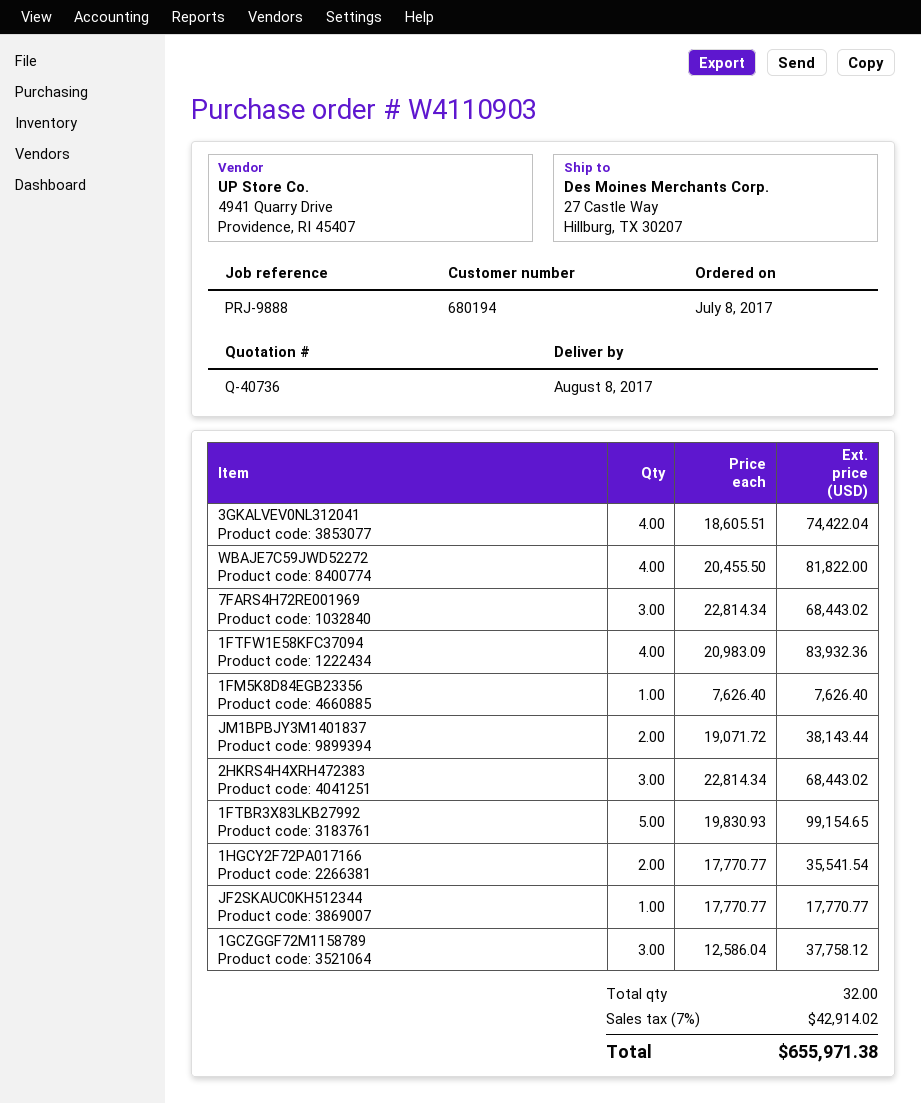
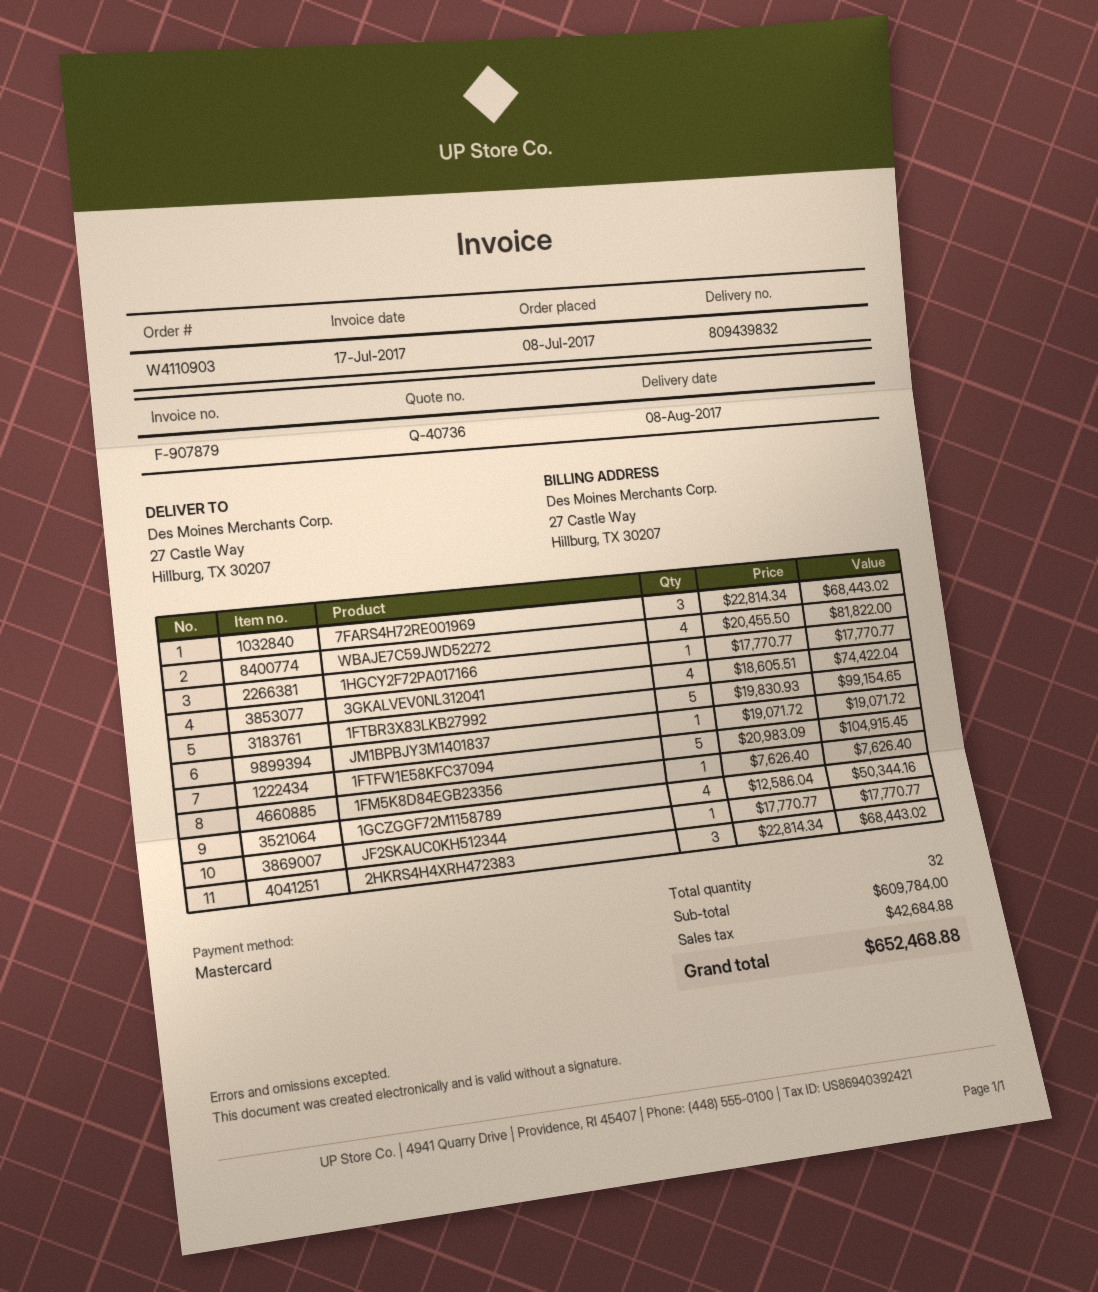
1FTFW1E58KFC37094: 4 x 20983.09 = 83932.36 -> 5 x 20983.09 = 104915.45
JM1BPBJY3M1401837: 2 x 19071.72 = 38143.44 -> 1 x 19071.72 = 19071.72
1HGCY2F72PA017166: 2 x 17770.77 = 35541.54 -> 1 x 17770.77 = 17770.77
1GCZGGF72M1158789: 3 x 12586.04 = 37758.12 -> 4 x 12586.04 = 50344.16
tax: 42914.02 -> 42684.88
total: 655971.38 -> 652468.88

